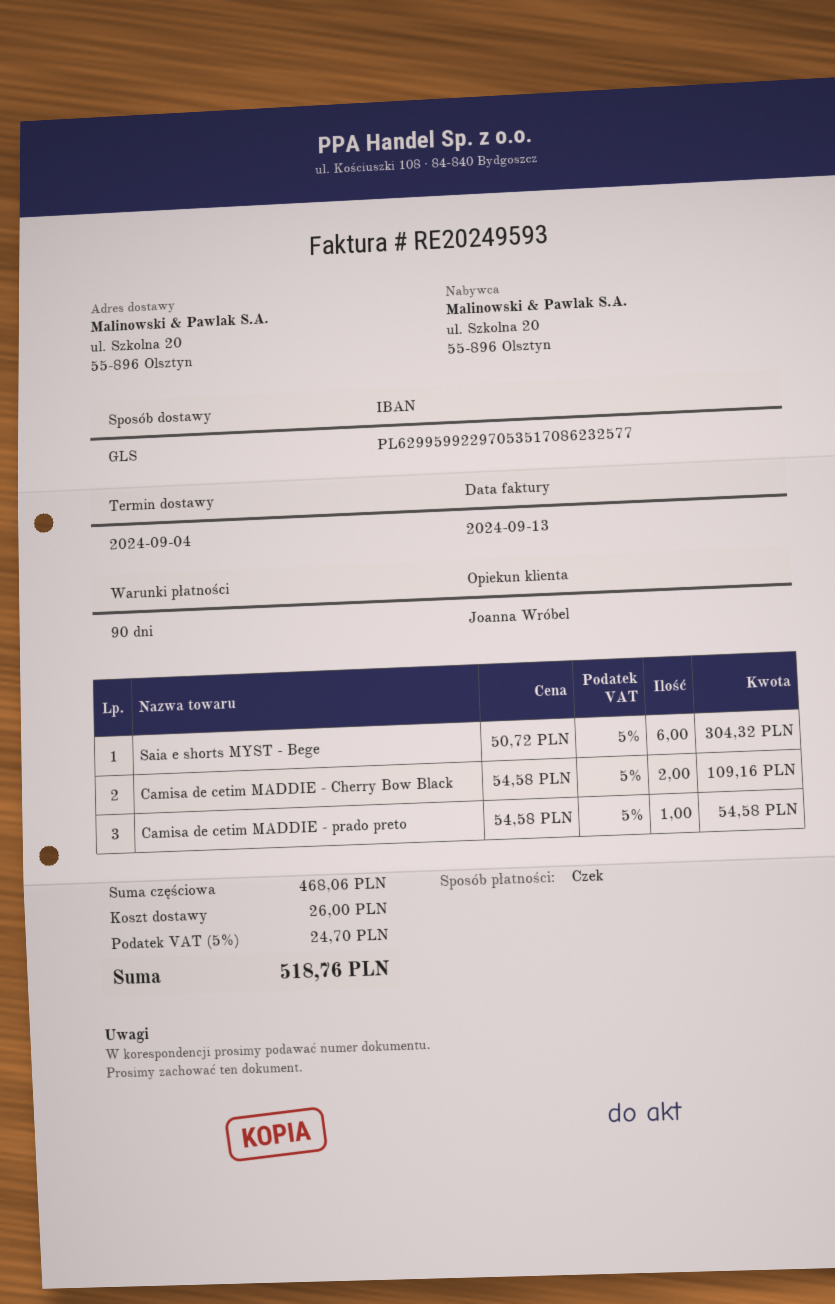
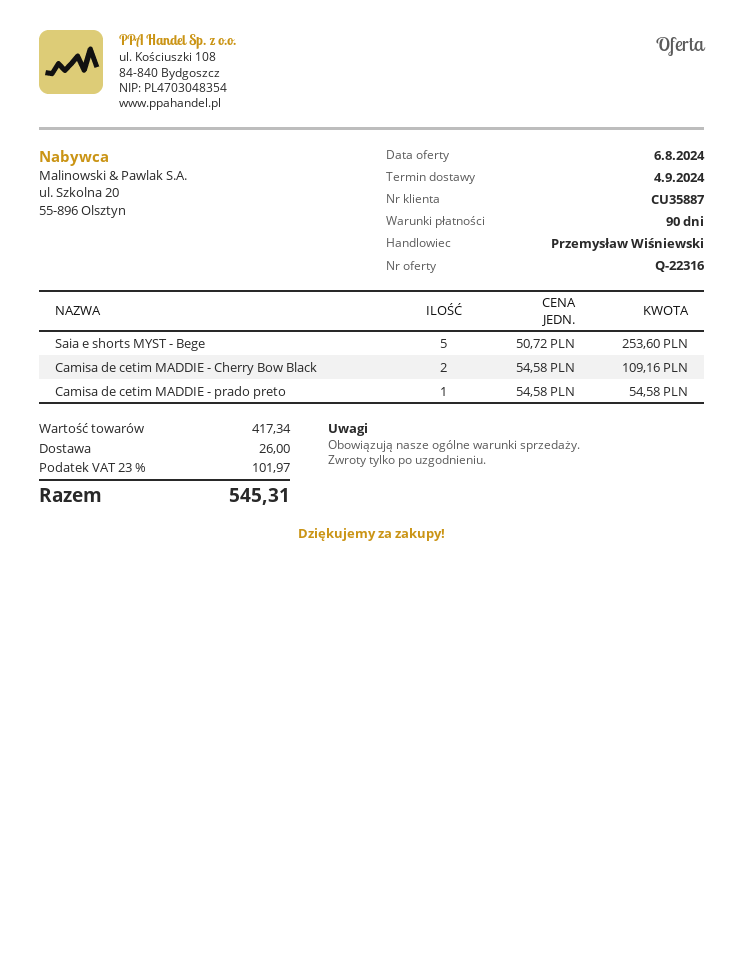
sales rep: Joanna Wróbel -> Przemysław Wiśniewski
Saia e shorts MYST - Bege: 6 x 50.72 = 304.32 -> 5 x 50.72 = 253.60
subtotal: 468.06 -> 417.34
tax: 5% = 24.70 -> 23% = 101.97
total: 518.76 -> 545.31

